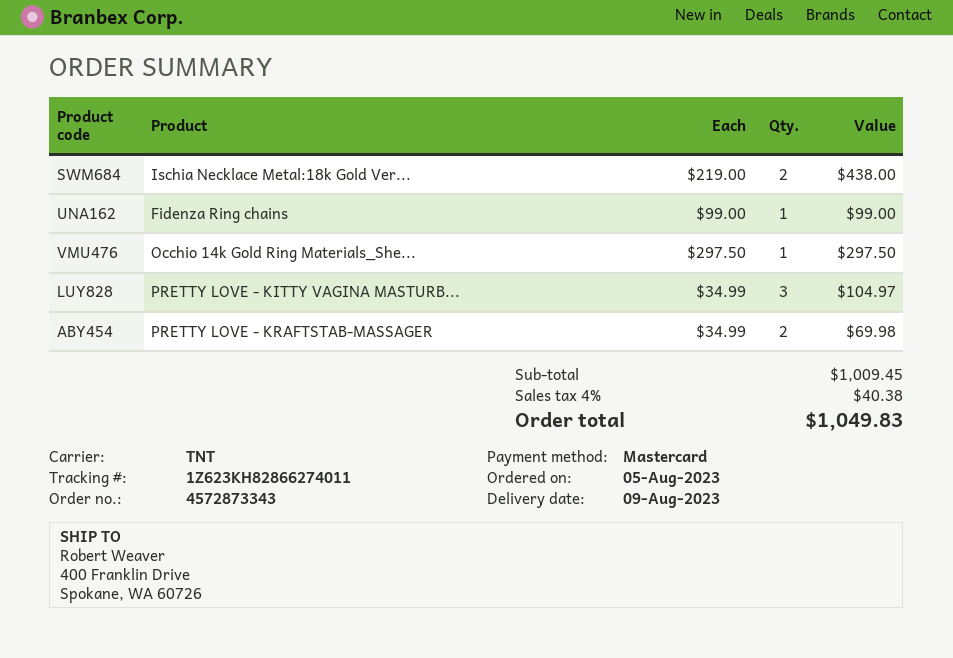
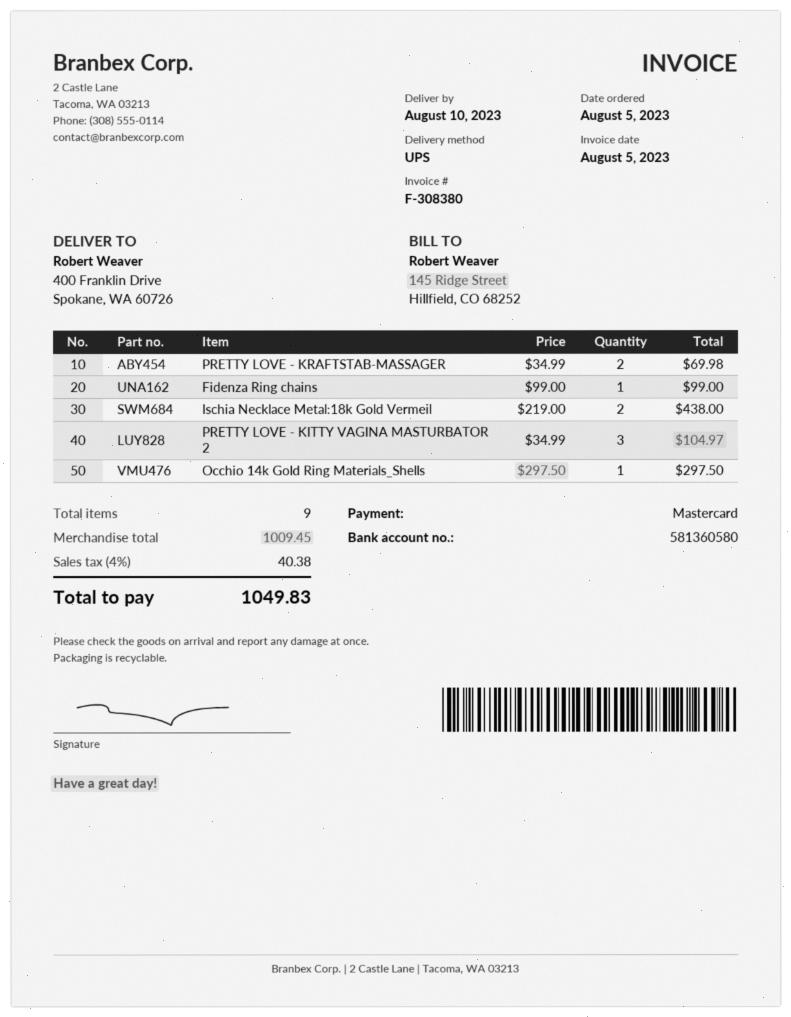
delivery date: 2023-08-09 -> 2023-08-10
shipping method: TNT -> UPS

